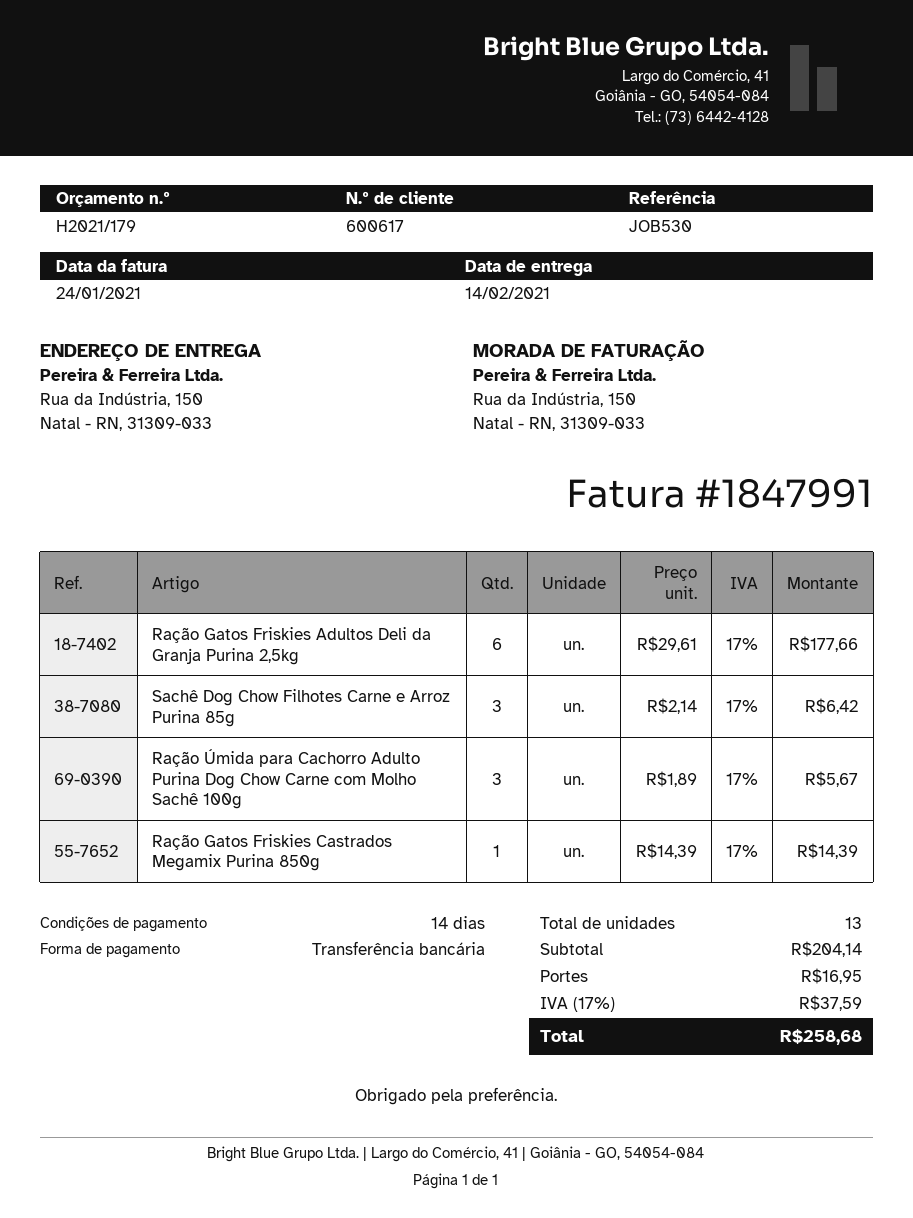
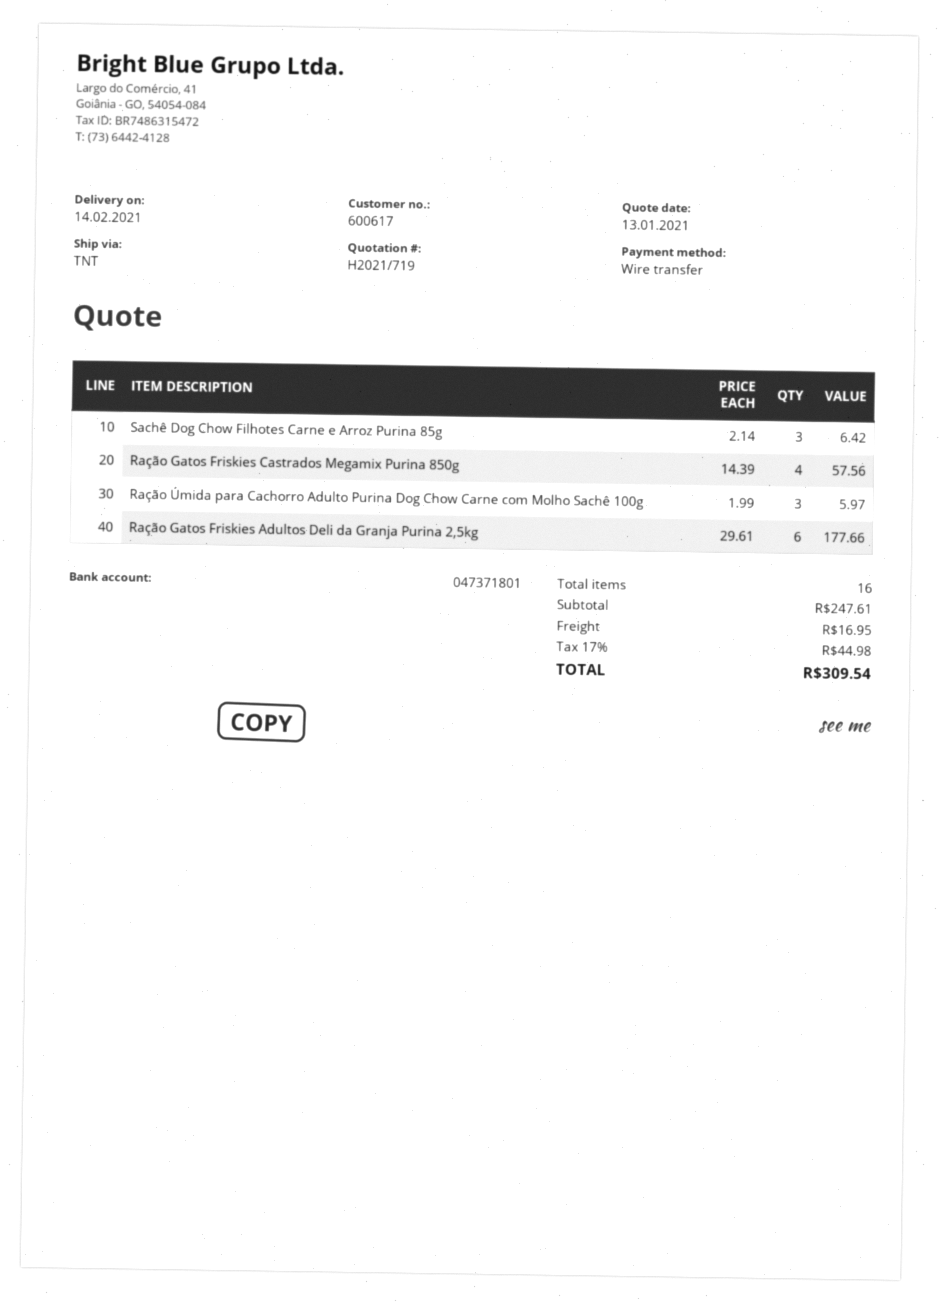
quote number: H2021/179 -> H2021/719
Ração Úmida para Cachorro Adulto Purina Dog Chow Carne com Molho Sachê 100g: 3 x 1.89 = 5.67 -> 3 x 1.99 = 5.97
Ração Gatos Friskies Castrados Megamix Purina 850g: 1 x 14.39 = 14.39 -> 4 x 14.39 = 57.56
total quantity: 13 -> 16
subtotal: 204.14 -> 247.61
tax: 17% = 37.59 -> 17% = 44.98
total: 258.68 -> 309.54

